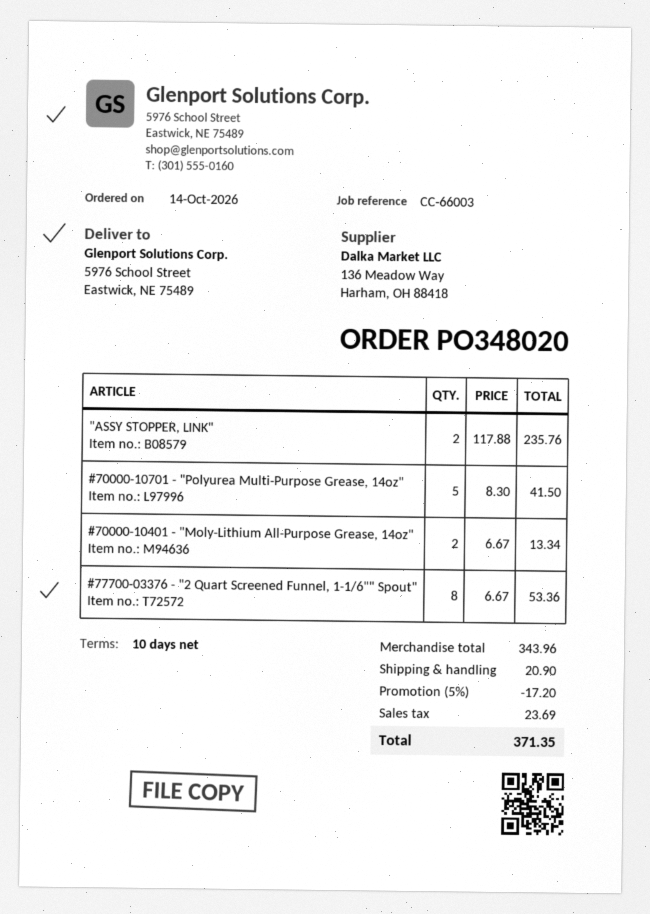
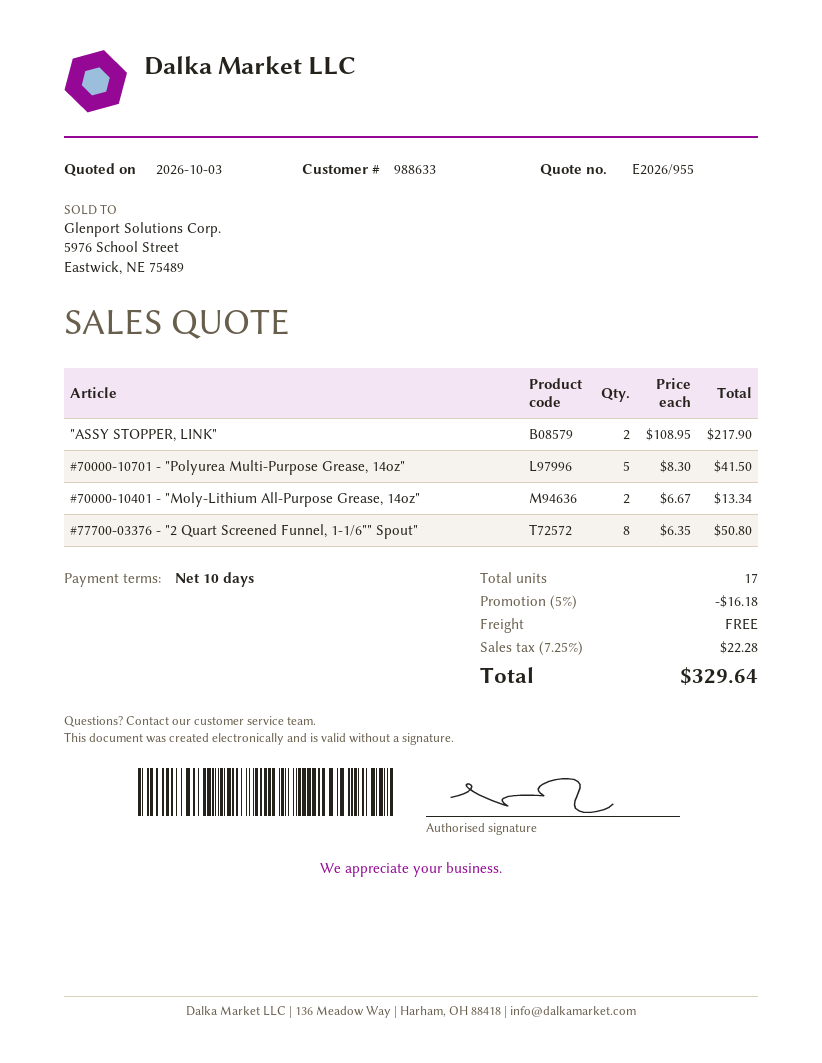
"ASSY STOPPER, LINK": 2 x 117.88 = 235.76 -> 2 x 108.95 = 217.90
#77700-03376 - "2 Quart Screened Funnel, 1-1/6"" Spout": 8 x 6.67 = 53.36 -> 8 x 6.35 = 50.80
discount: 5% = 17.20 -> 5% = 16.18
shipping: 20.90 -> 0.00
tax: 23.69 -> 22.28
total: 371.35 -> 329.64

